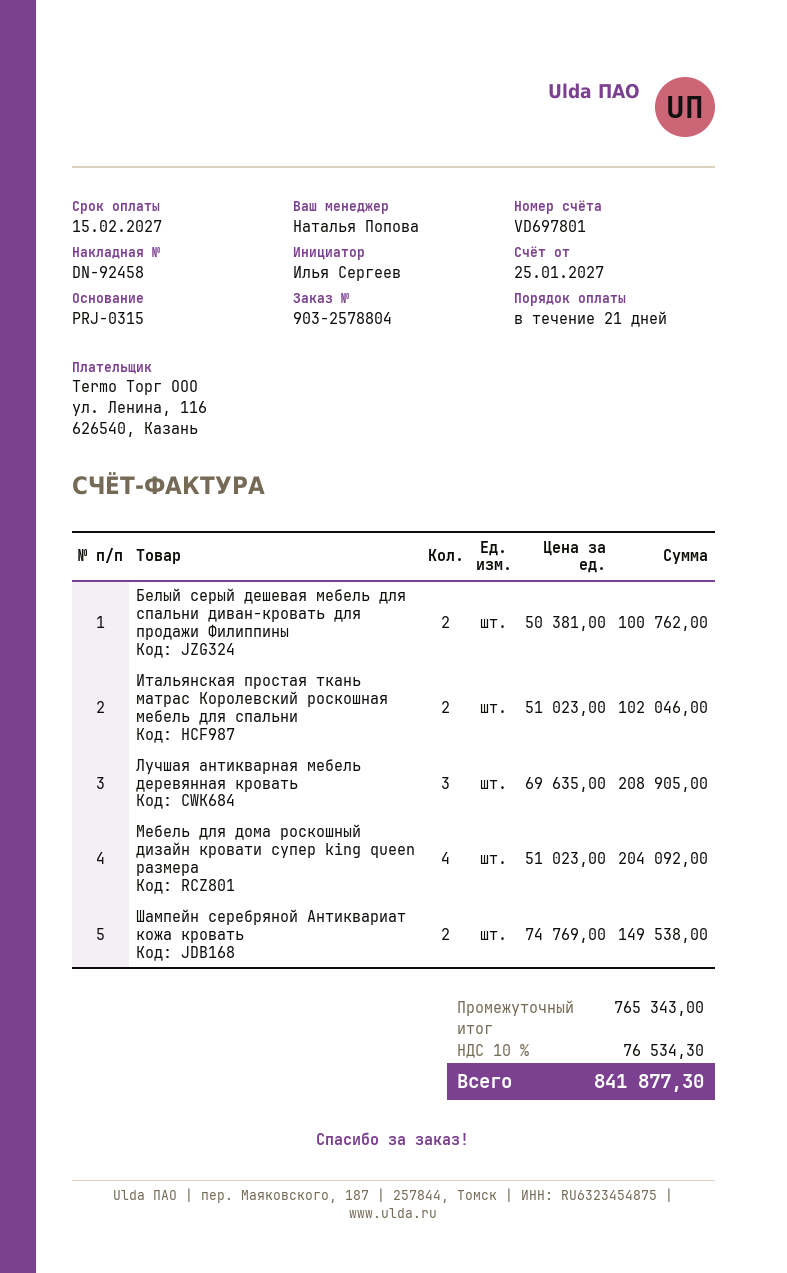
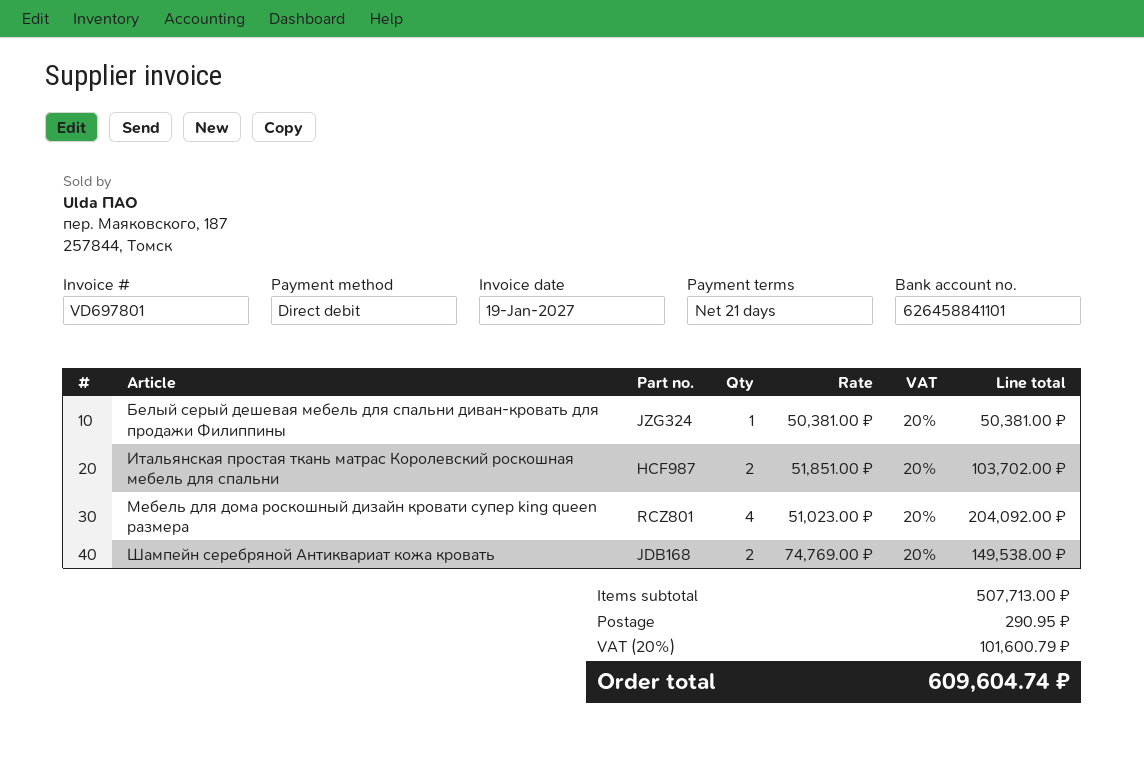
invoice date: 2027-01-25 -> 2027-01-19
Белый серый дешевая мебель для спальни диван-кровать для продажи Филиппины: 2 x 50381.00 = 100762.00 -> 1 x 50381.00 = 50381.00
Итальянская простая ткань матрас Королевский роскошная мебель для спальни: 2 x 51023.00 = 102046.00 -> 2 x 51851.00 = 103702.00
Лучшая антикварная мебель деревянная кровать: 3 x 69635.00 = 208905.00 -> none
subtotal: 765343.00 -> 507713.00
shipping: none -> 290.95
tax: 10% = 76534.30 -> 20% = 101600.79
total: 841877.30 -> 609604.74

